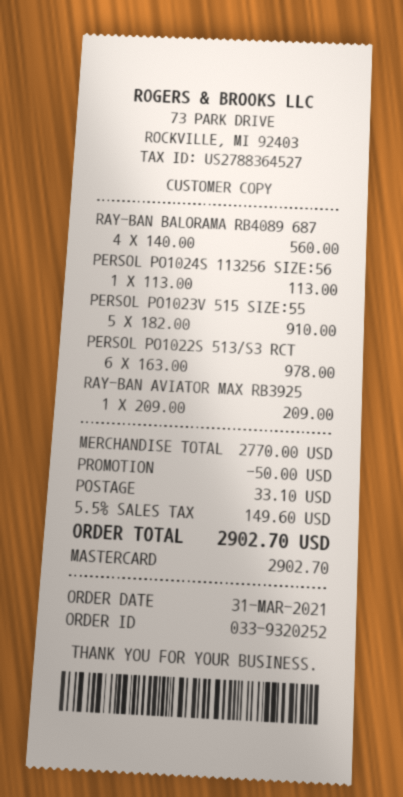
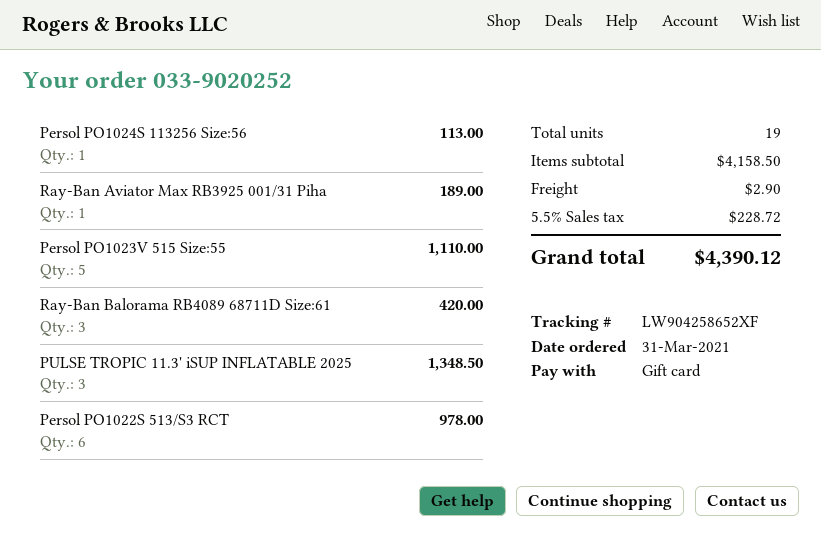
order number: 033-9320252 -> 033-9020252
payment method: Mastercard -> gift card
RAY-BAN BALORAMA RB4089 687: 4 for 560.00 -> 3 for 420.00
PERSOL PO1023V 515 SIZE:55: 5 for 910.00 -> 5 for 1110.00
RAY-BAN AVIATOR MAX RB3925: 1 for 209.00 -> 1 for 189.00
PULSE TROPIC 11.3' iSUP INFLATABLE 2025: none -> 3 for 1348.50
subtotal: 2770.00 -> 4158.50
discount: 50.00 -> none
shipping: 33.10 -> 2.90
tax: 5.5% = 149.60 -> 5.5% = 228.72
total: 2902.70 -> 4390.12

